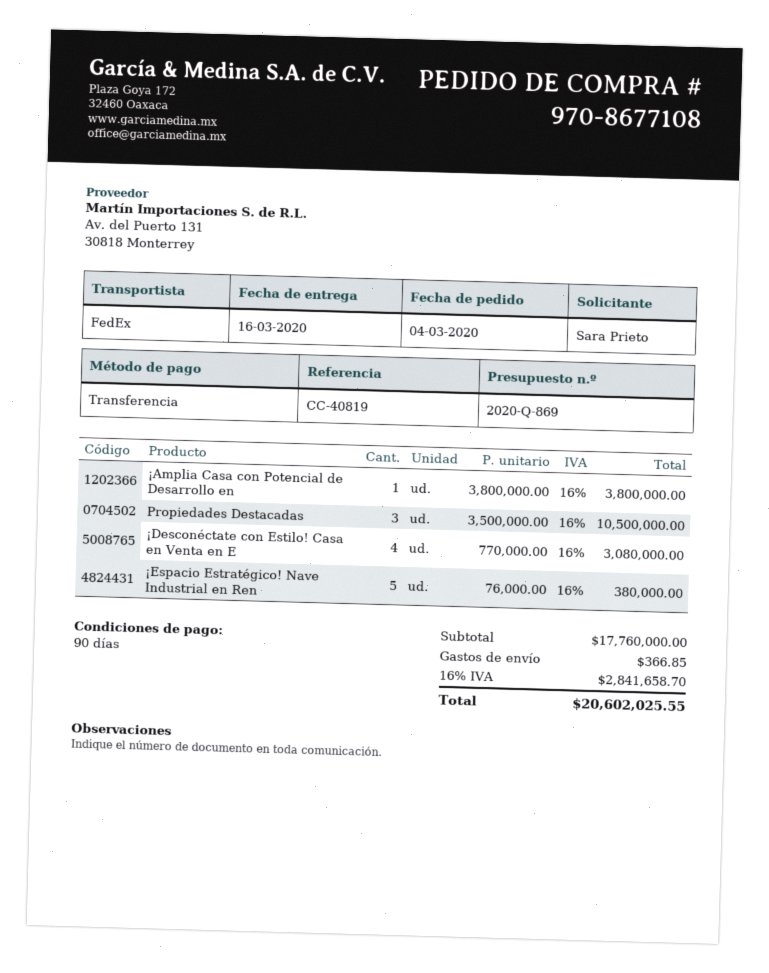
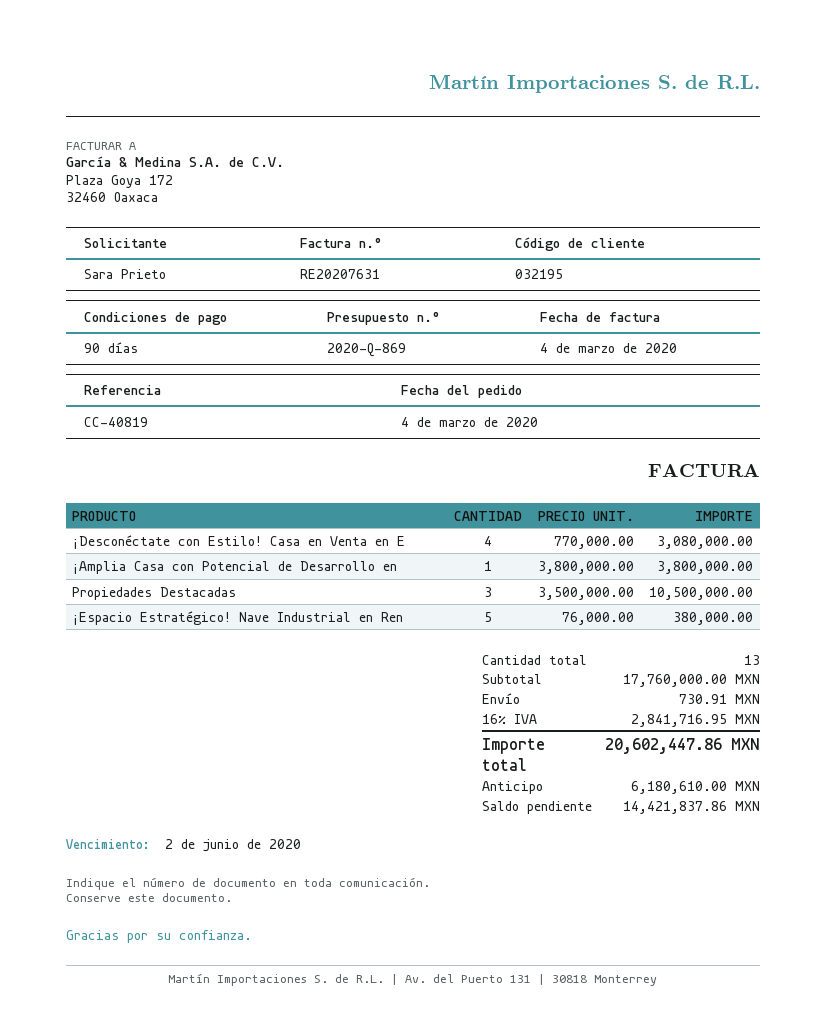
shipping: 366.85 -> 730.91
tax: 16% = 2841658.70 -> 16% = 2841716.95
total: 20602025.55 -> 20602447.86

